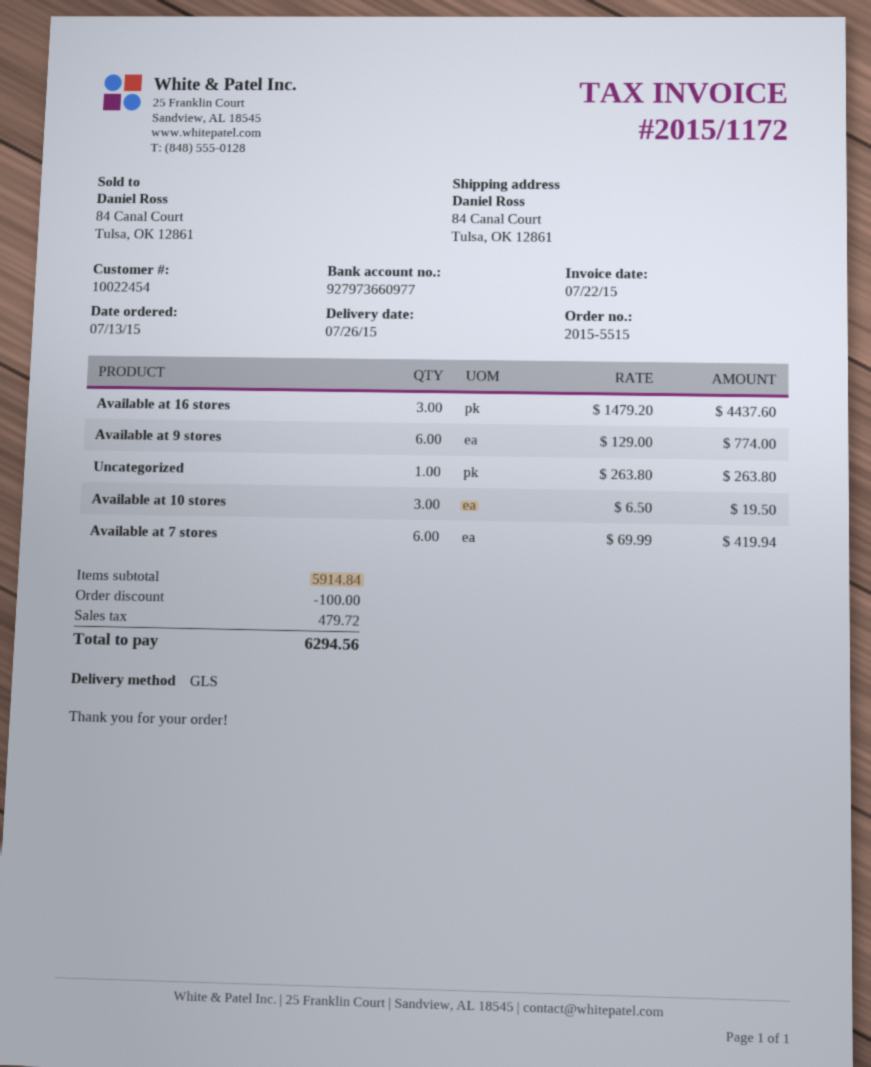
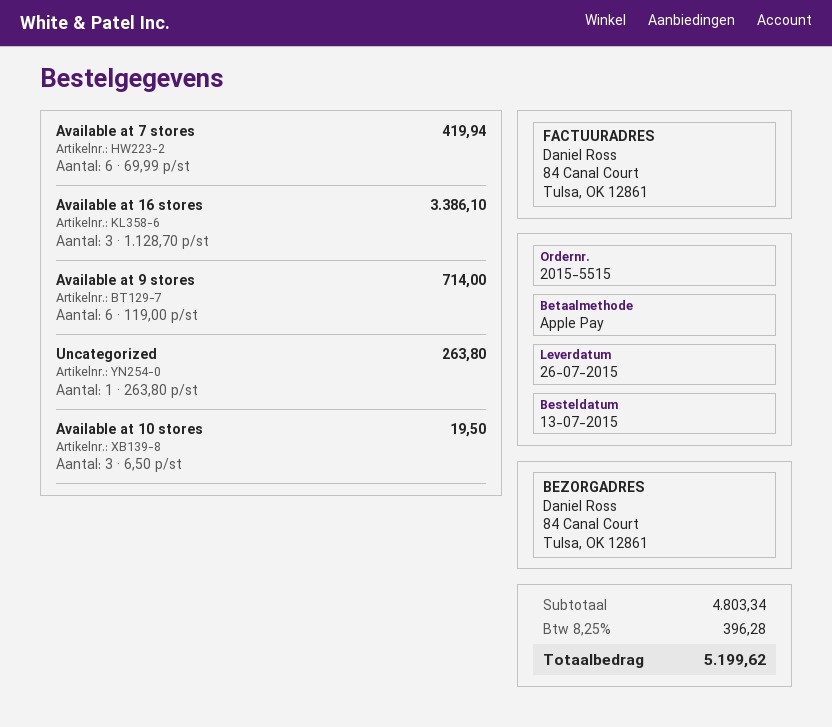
Available at 16 stores: 3 x 1479.20 = 4437.60 -> 3 x 1128.70 = 3386.10
Available at 9 stores: 6 x 129.00 = 774.00 -> 6 x 119.00 = 714.00
subtotal: 5914.84 -> 4803.34
discount: 100.00 -> none
tax: 479.72 -> 396.28
total: 6294.56 -> 5199.62

